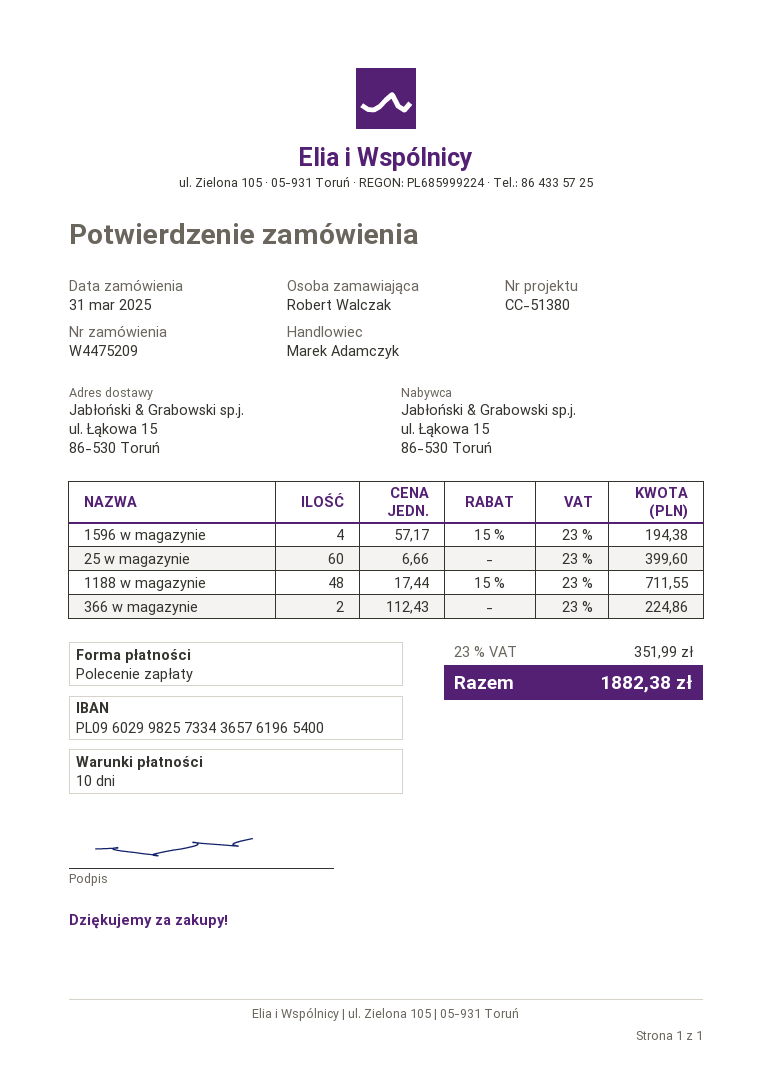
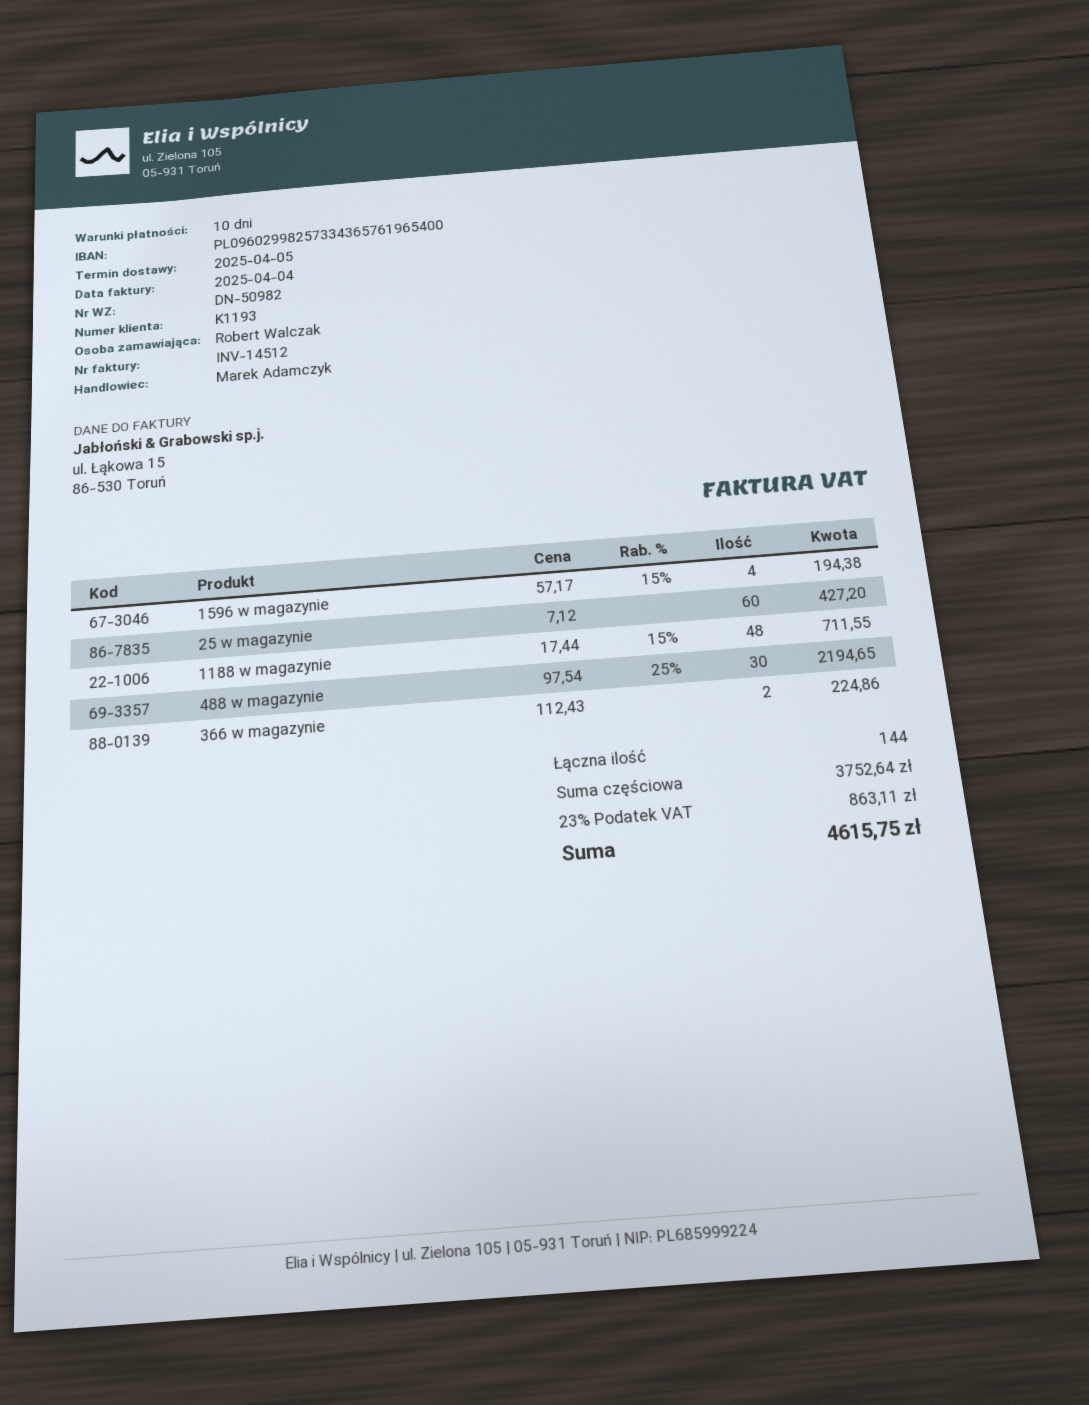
25 w magazynie: 60 x 6.66 = 399.60 -> 60 x 7.12 = 427.20
488 w magazynie: none -> 30 x 97.54 - 25% = 2194.65
tax: 23% = 351.99 -> 23% = 863.11
total: 1882.38 -> 4615.75

